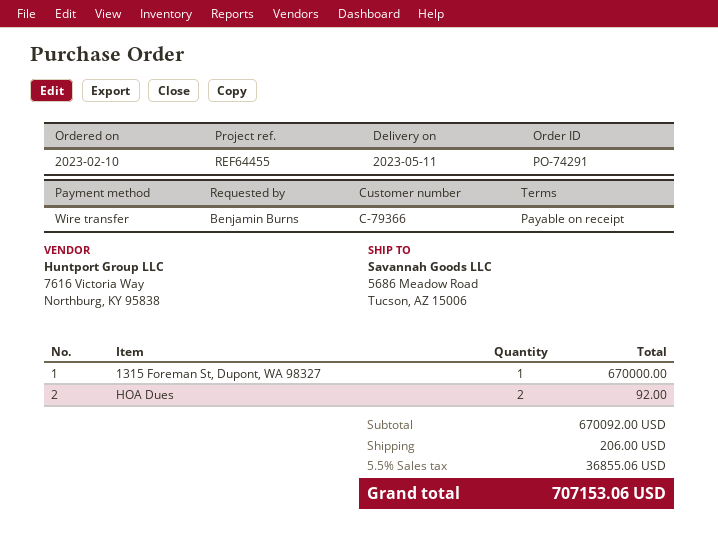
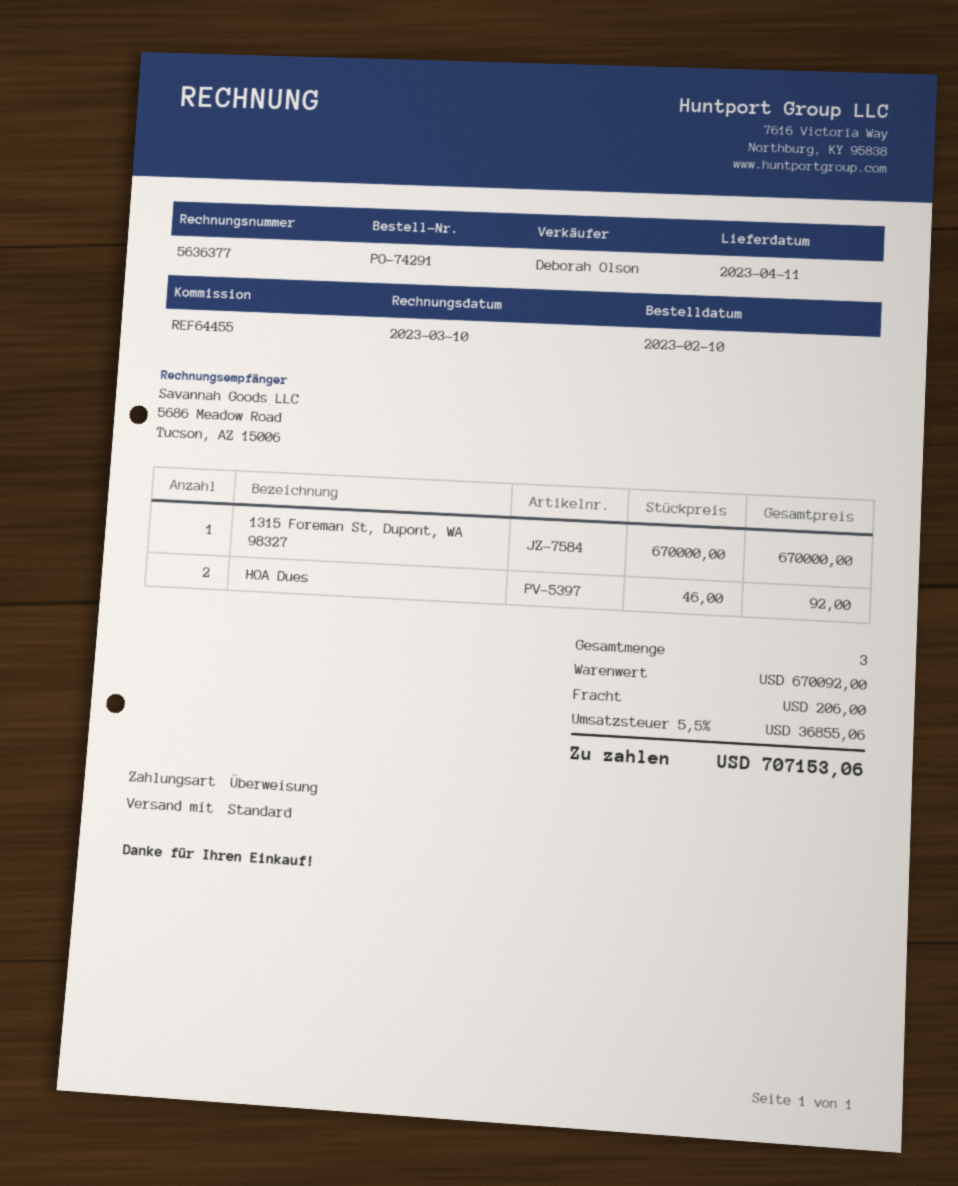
delivery date: 2023-05-11 -> 2023-04-11

